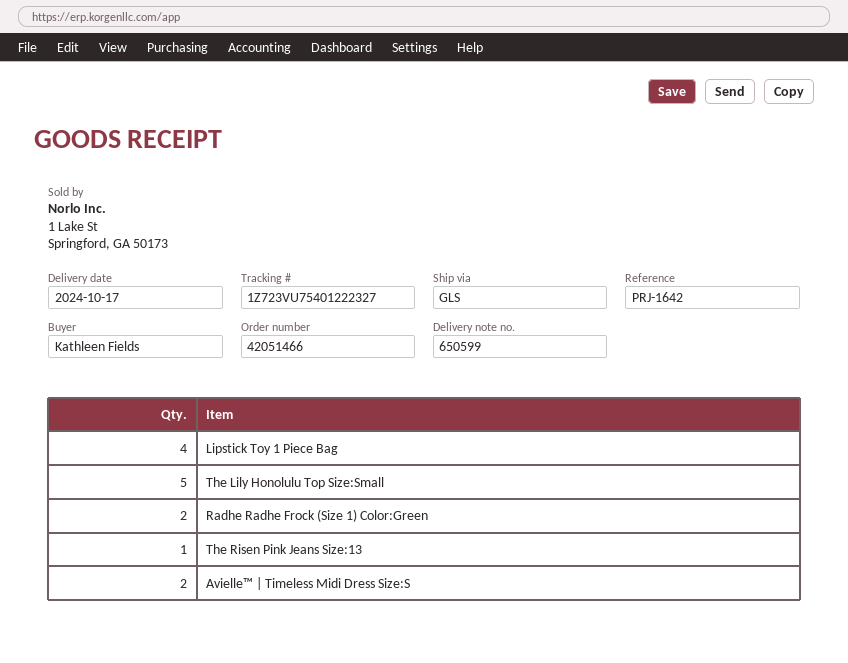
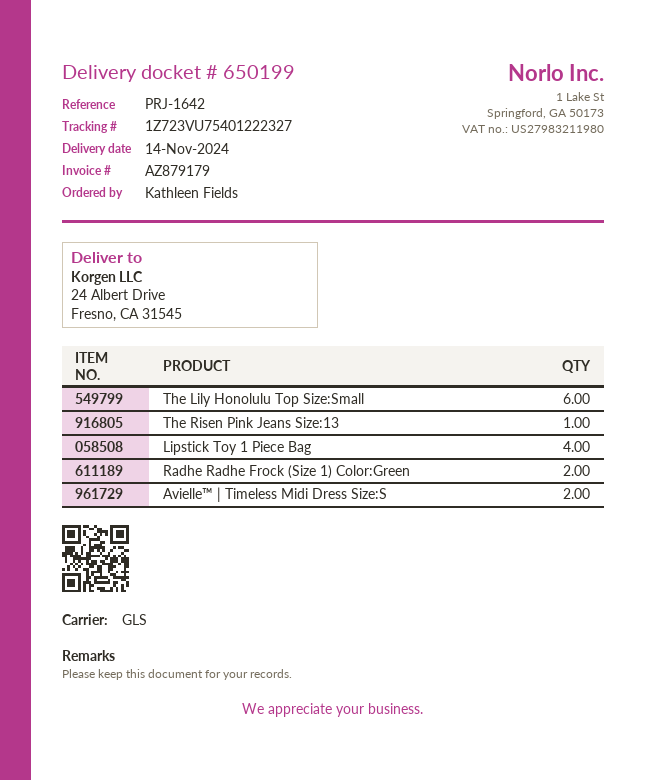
delivery note number: 650599 -> 650199
delivery date: 2024-10-17 -> 2024-11-14
The Lily Honolulu Top Size:Small: 5 -> 6

